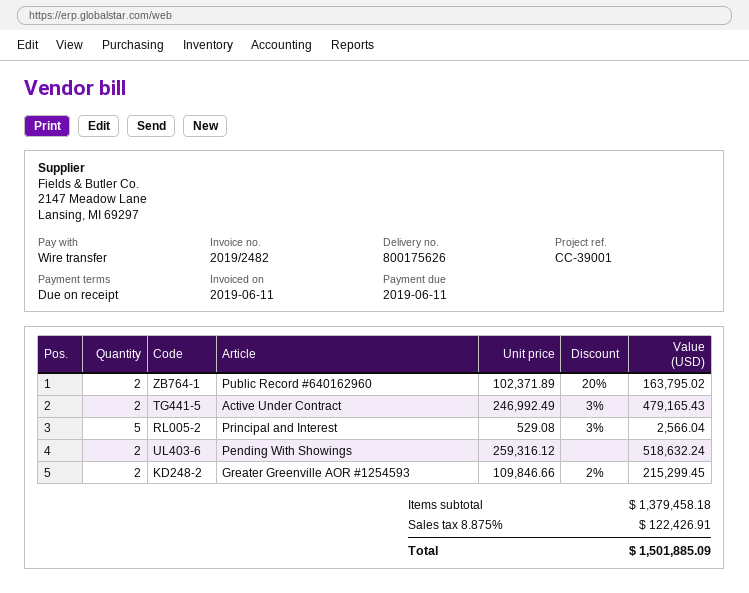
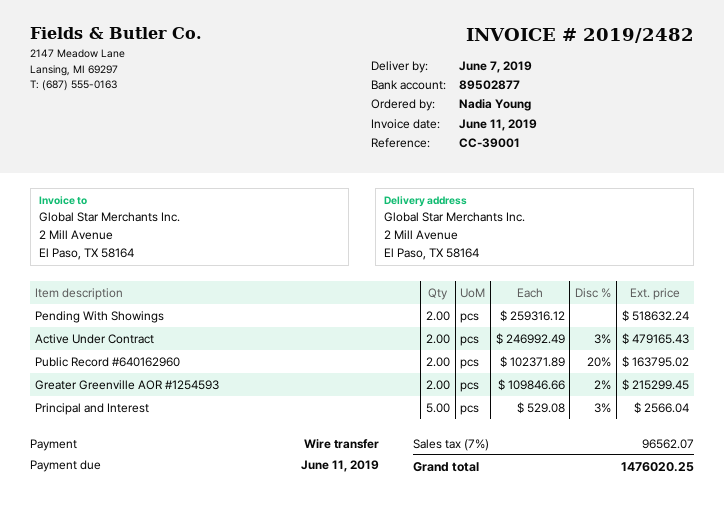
tax: 8.875% = 122426.91 -> 7% = 96562.07
total: 1501885.09 -> 1476020.25

